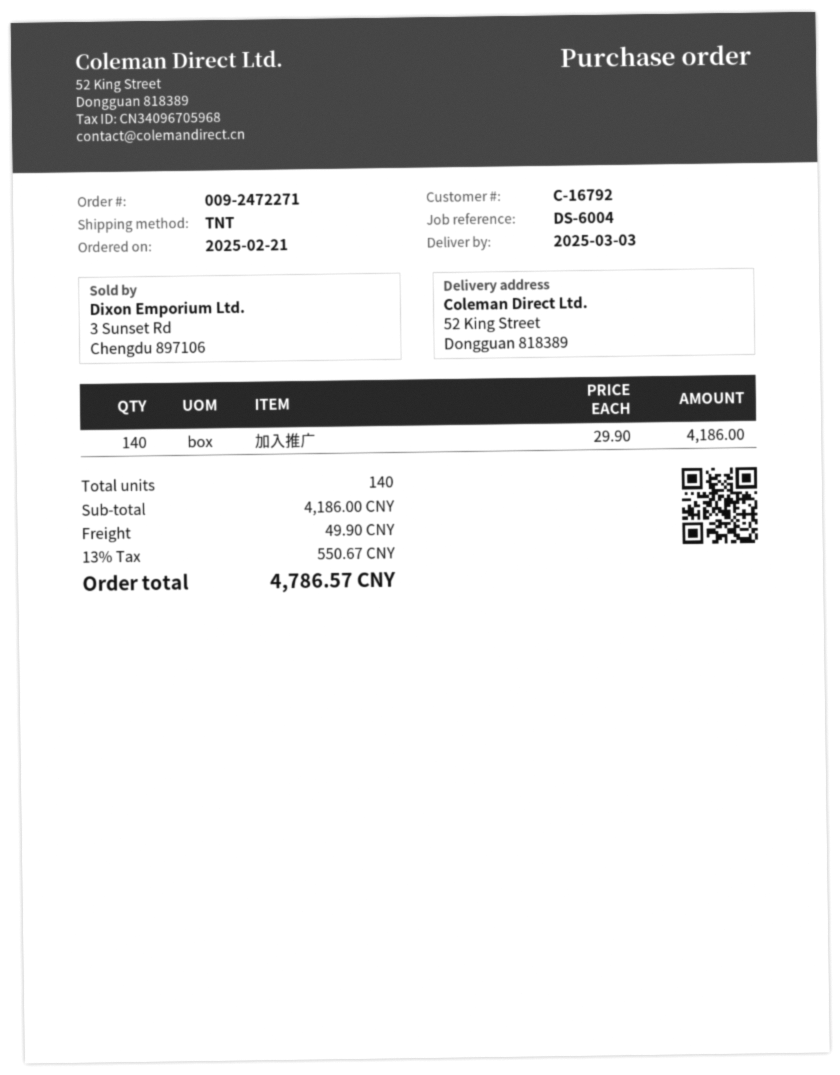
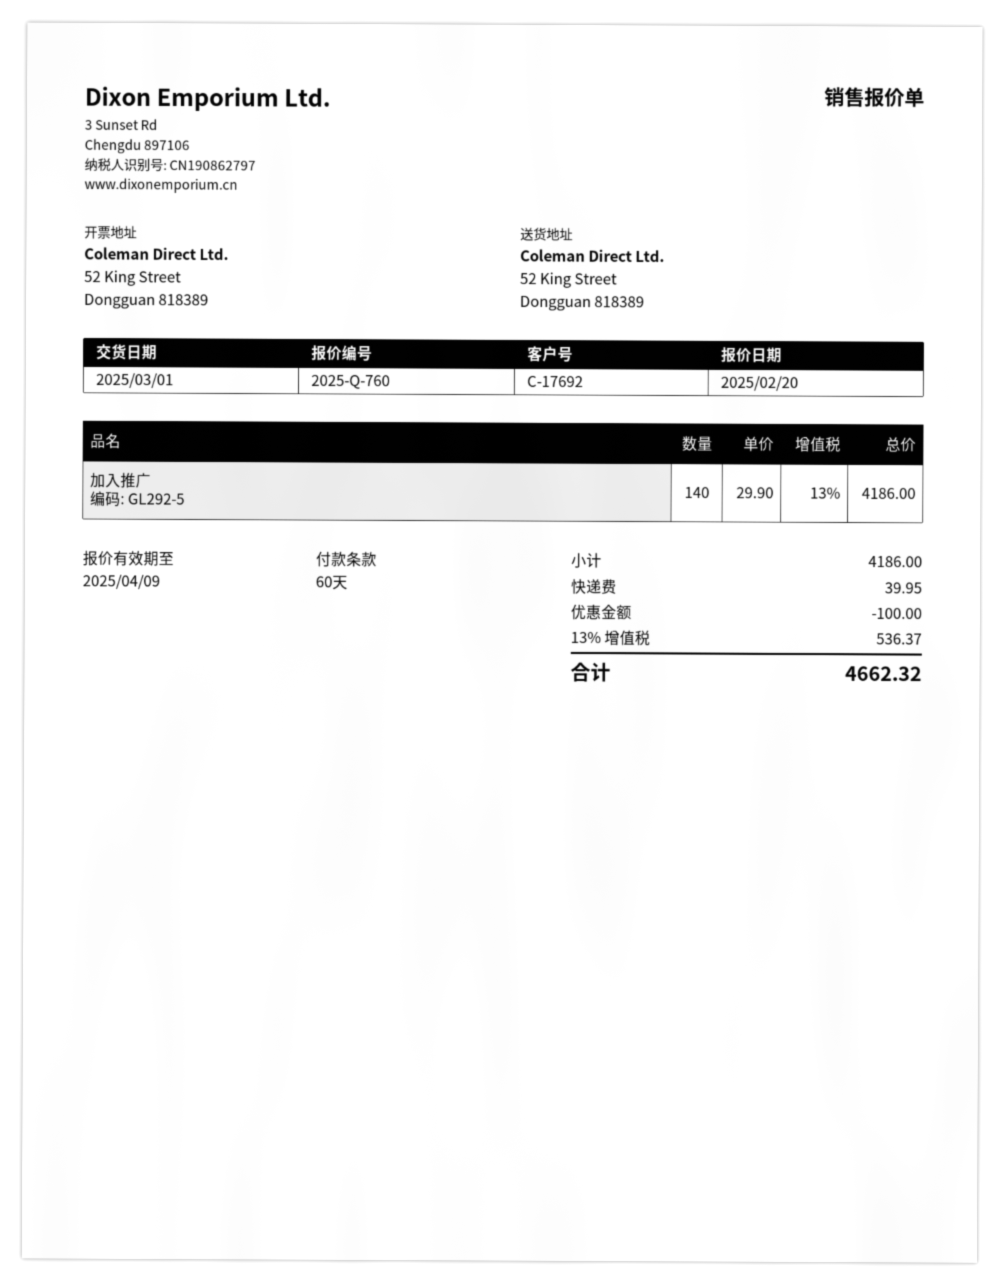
delivery date: 2025-03-03 -> 2025-03-01
customer number: C-16792 -> C-17692
discount: none -> 100.00
shipping: 49.90 -> 39.95
tax: 13% = 550.67 -> 13% = 536.37
total: 4786.57 -> 4662.32

